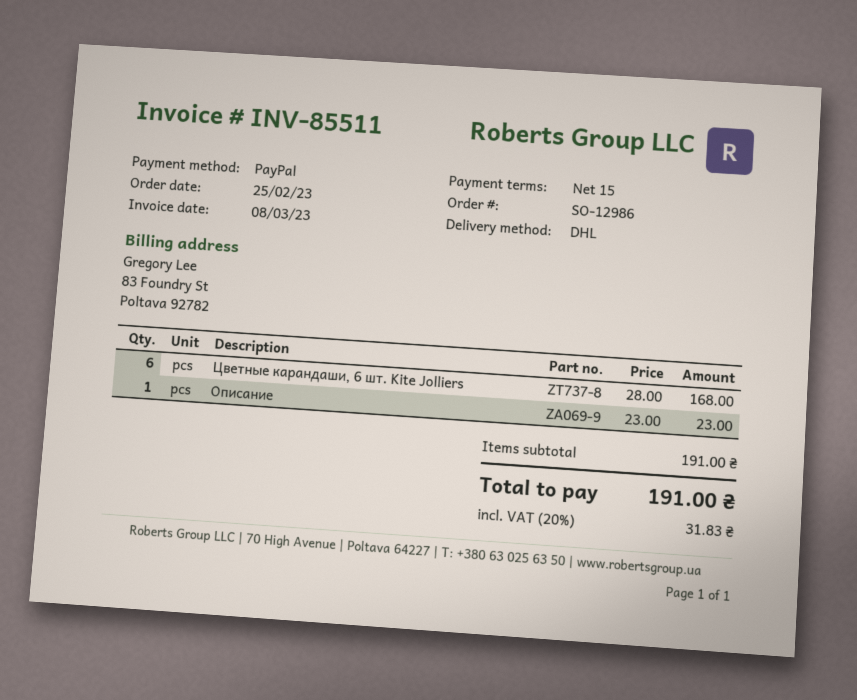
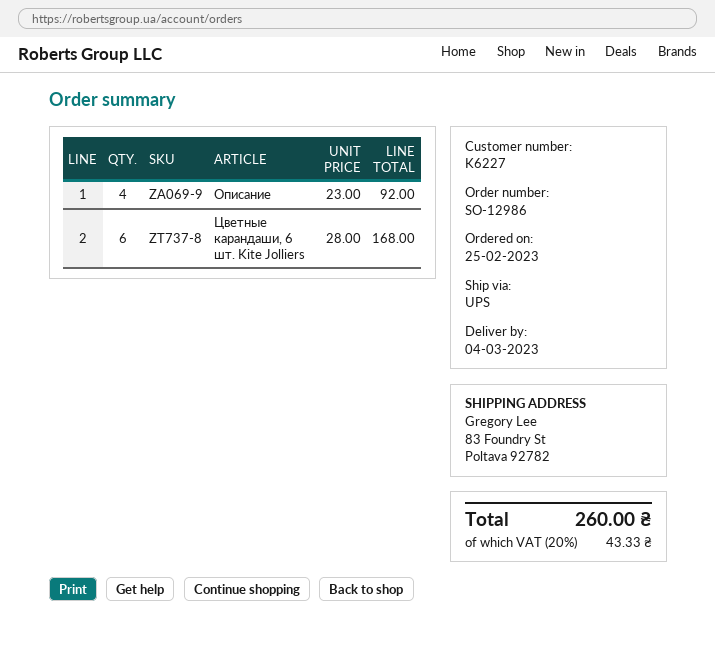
shipping method: DHL -> UPS
Описание: 1 x 23.00 = 23.00 -> 4 x 23.00 = 92.00
tax: 20% = 31.83 -> 20% = 43.33
total: 191.00 -> 260.00

